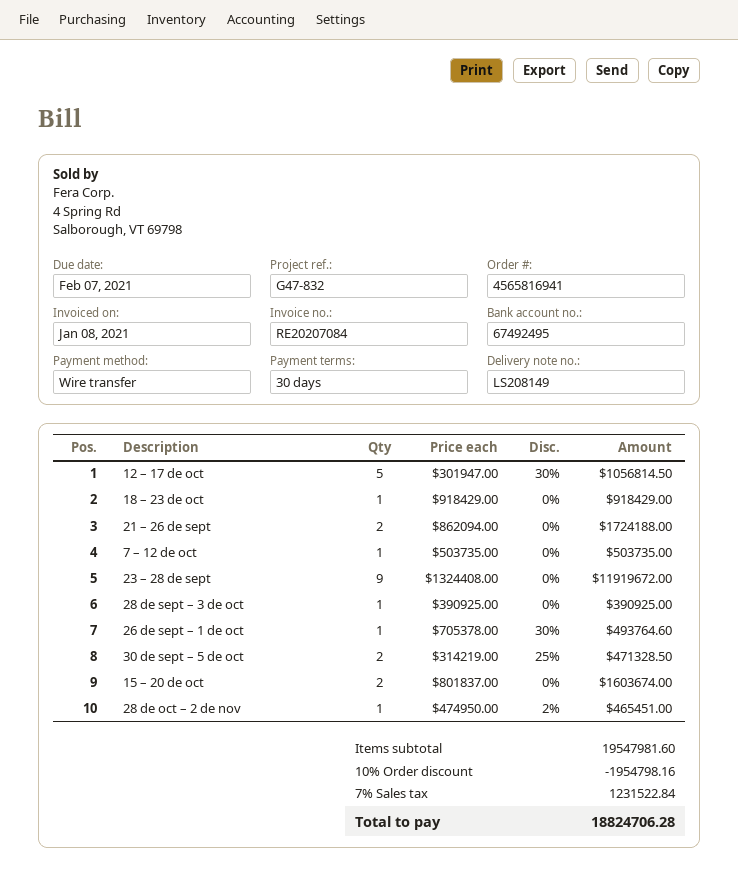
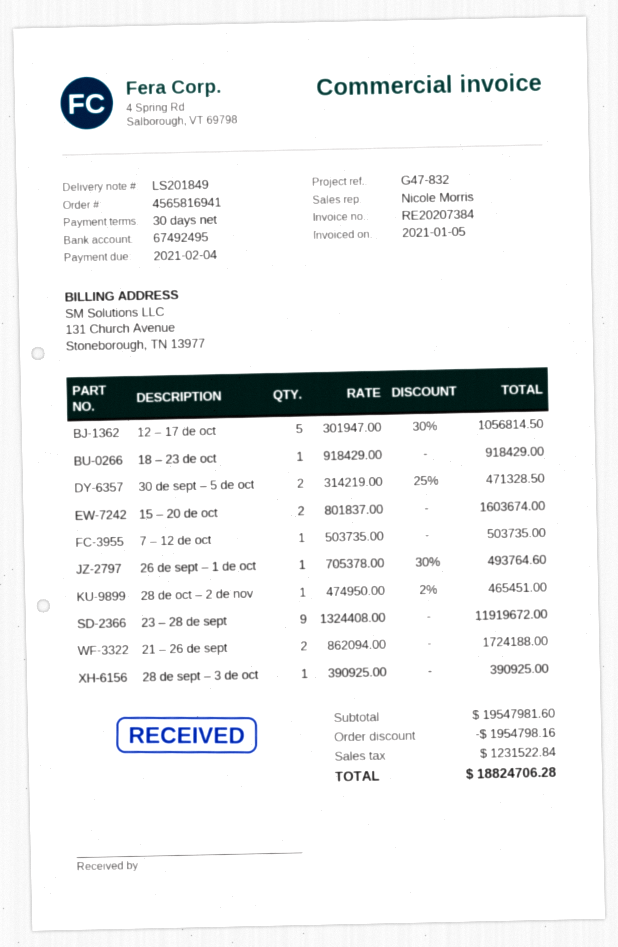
delivery note number: LS208149 -> LS201849
invoice number: RE20207084 -> RE20207384
invoice date: 2021-01-08 -> 2021-01-05
due date: 2021-02-07 -> 2021-02-04

